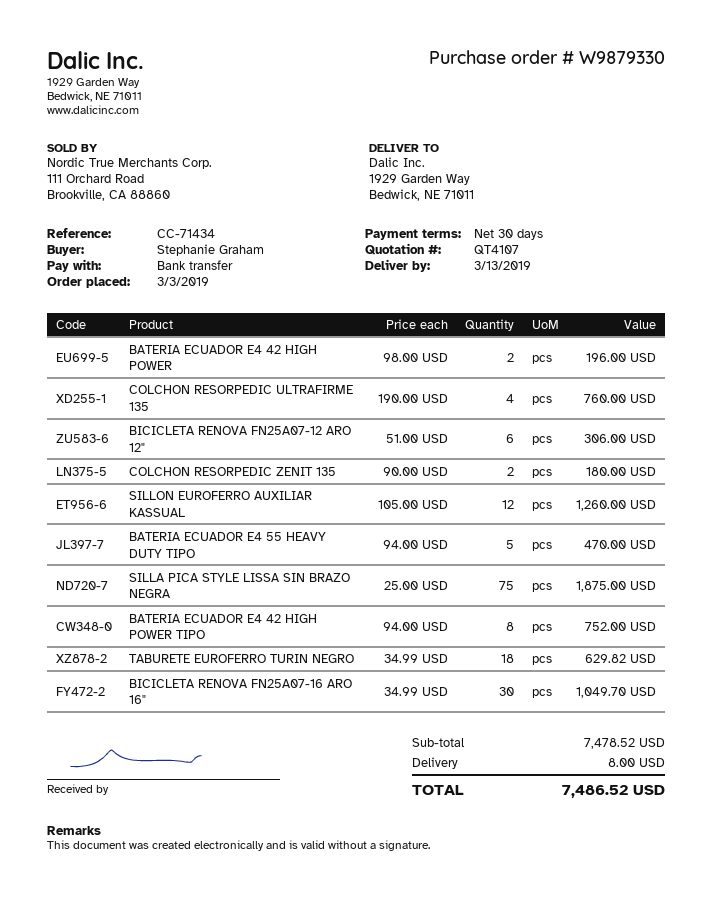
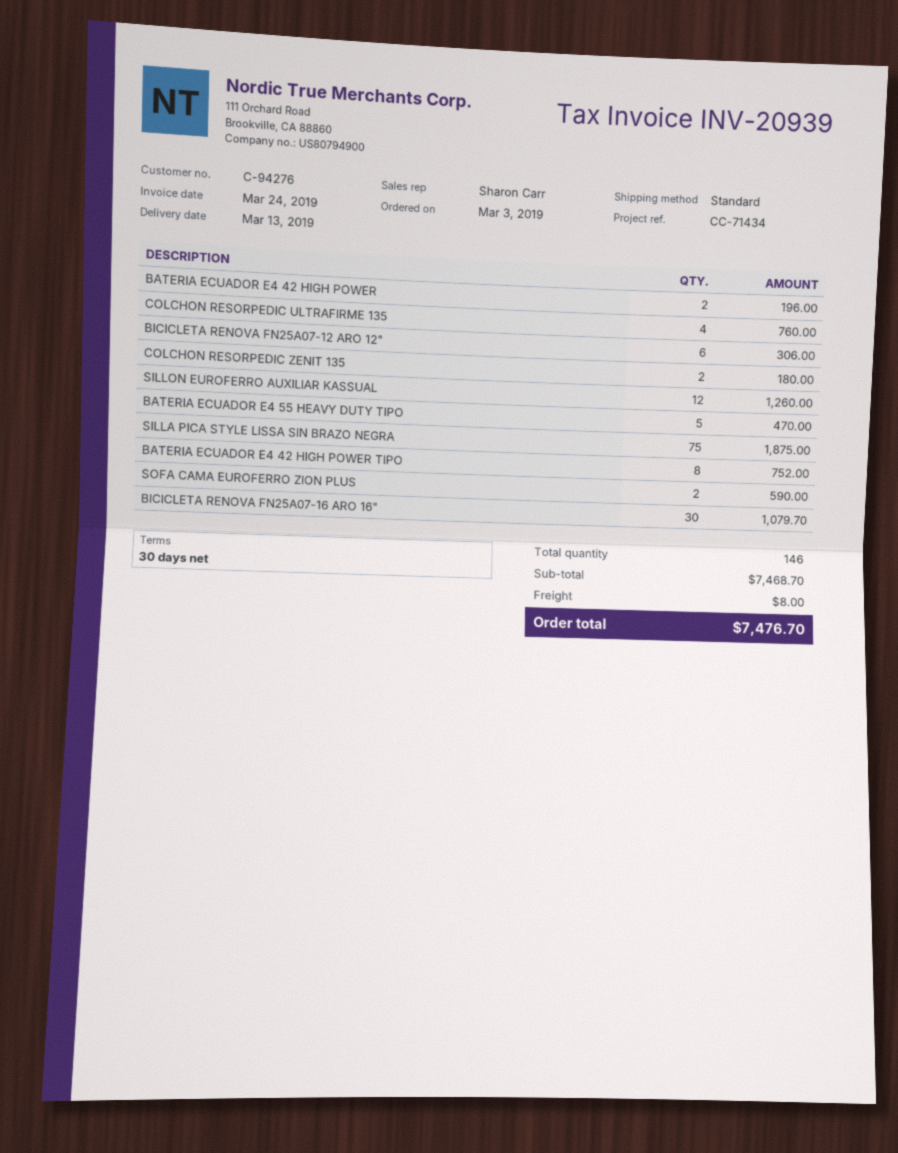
TABURETE EUROFERRO TURIN NEGRO: 18 for 629.82 -> none
BICICLETA RENOVA FN25A07-16 ARO 16": 30 for 1049.70 -> 30 for 1079.70
SOFA CAMA EUROFERRO ZION PLUS: none -> 2 for 590.00
subtotal: 7478.52 -> 7468.70
total: 7486.52 -> 7476.70

